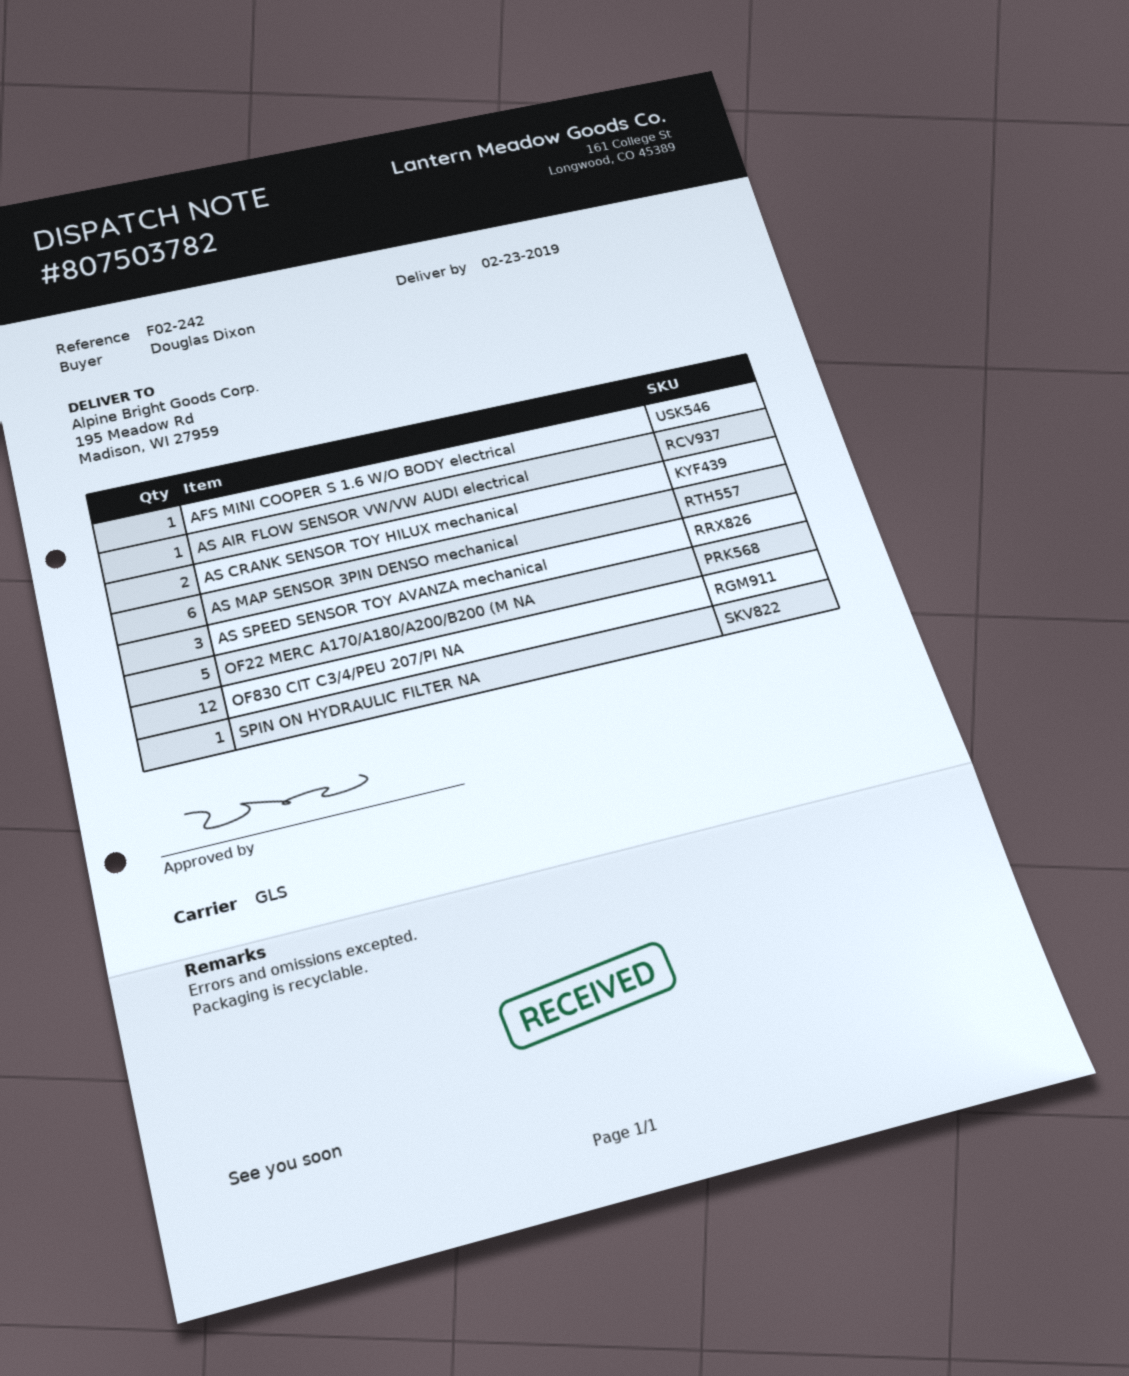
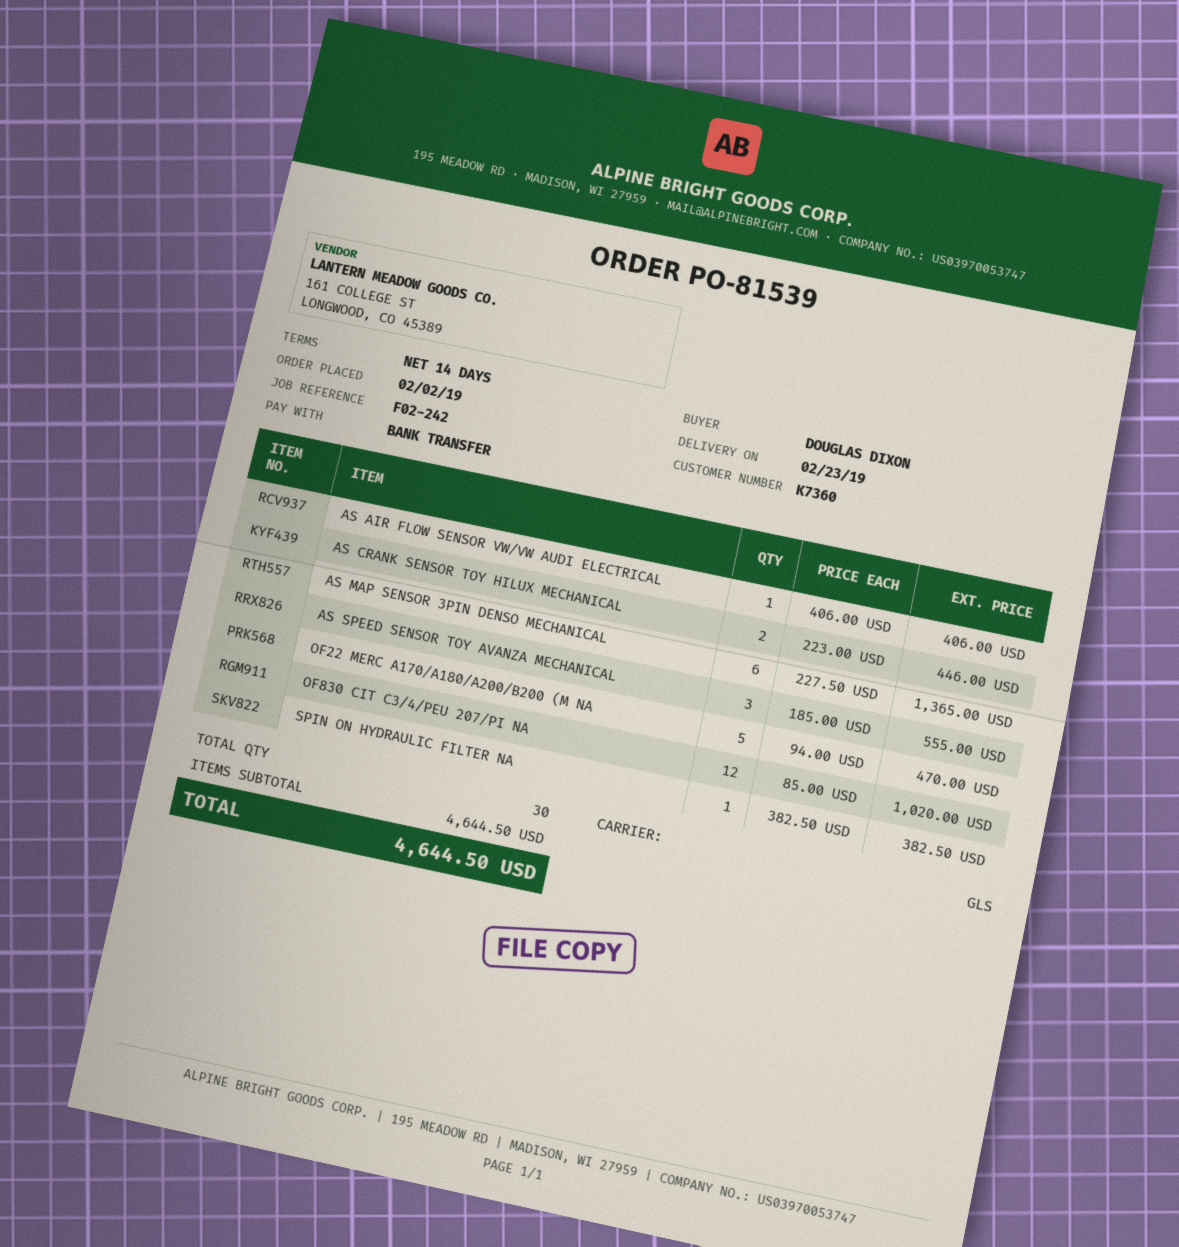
AFS MINI COOPER S 1.6 W/O BODY electrical: 1 -> none

